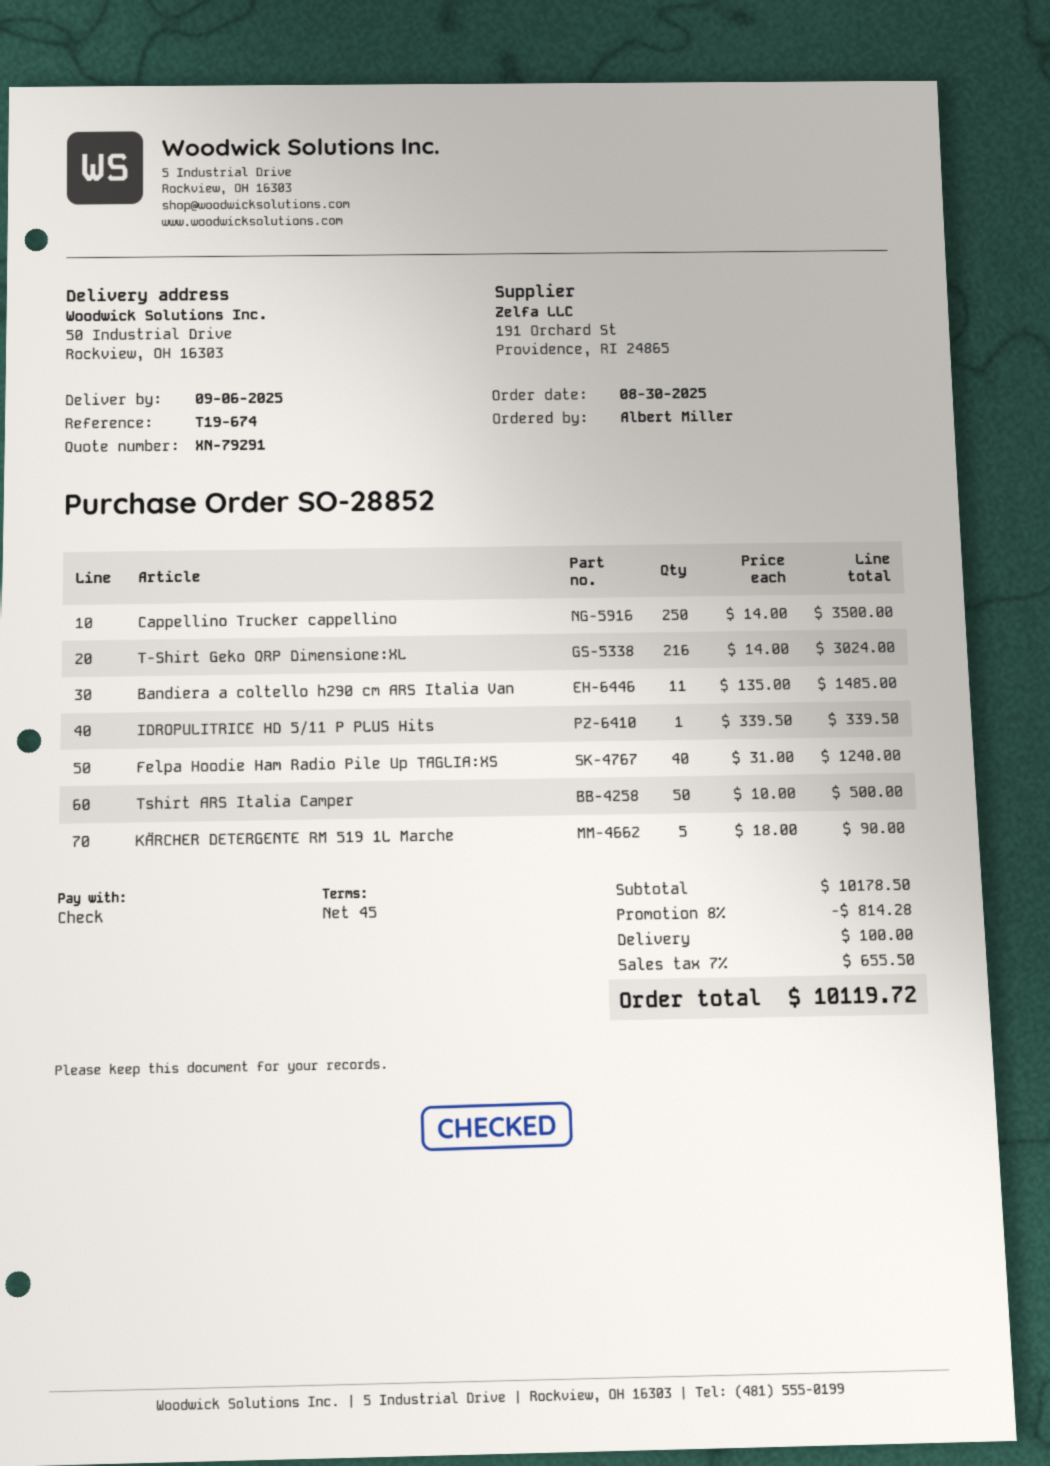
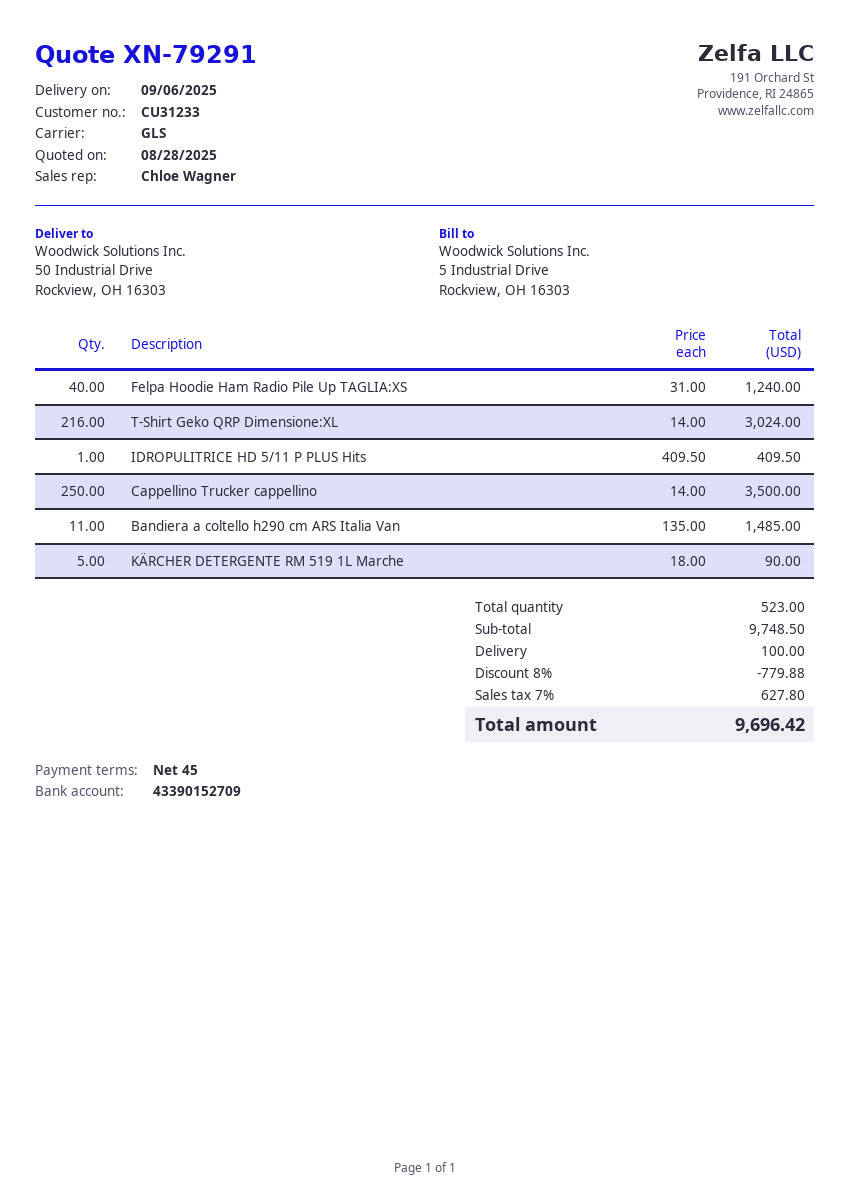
IDROPULITRICE HD 5/11 P PLUS Hits: 1 x 339.50 = 339.50 -> 1 x 409.50 = 409.50
Tshirt ARS Italia Camper: 50 x 10.00 = 500.00 -> none
subtotal: 10178.50 -> 9748.50
discount: 8% = 814.28 -> 8% = 779.88
tax: 7% = 655.50 -> 7% = 627.80
total: 10119.72 -> 9696.42

